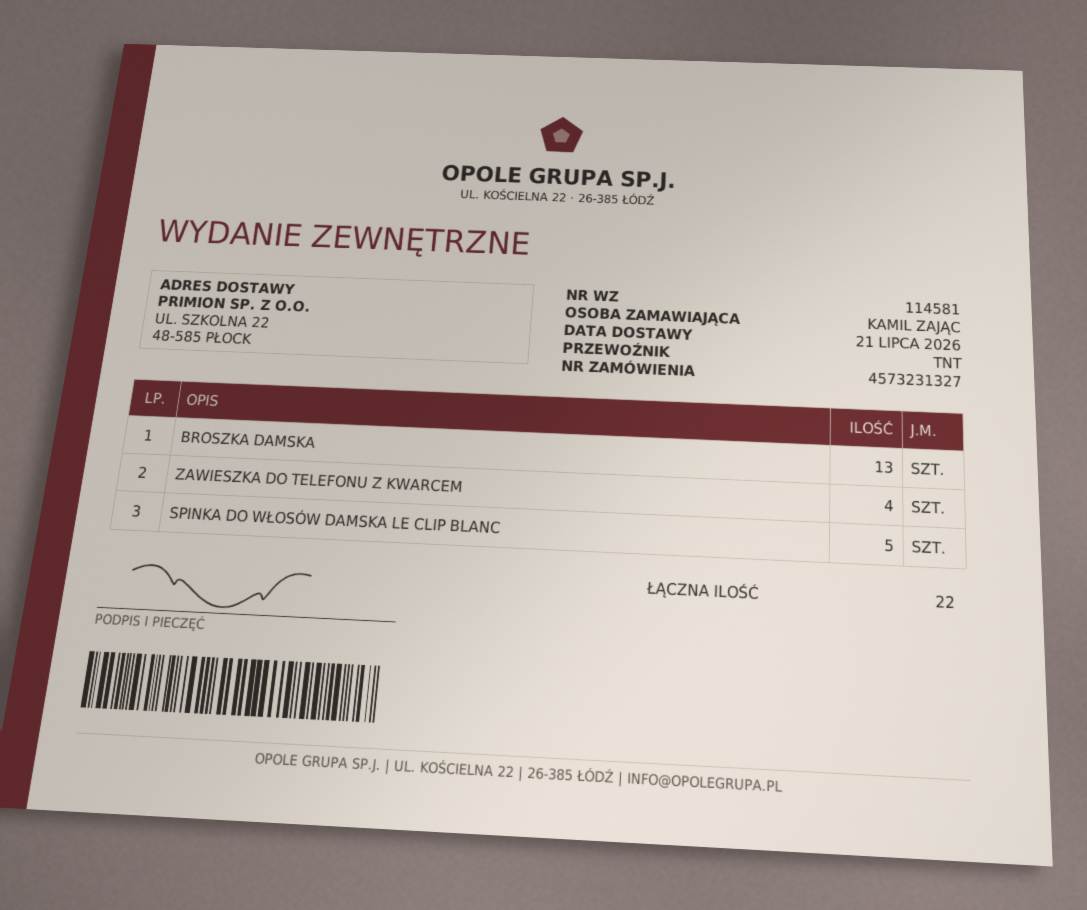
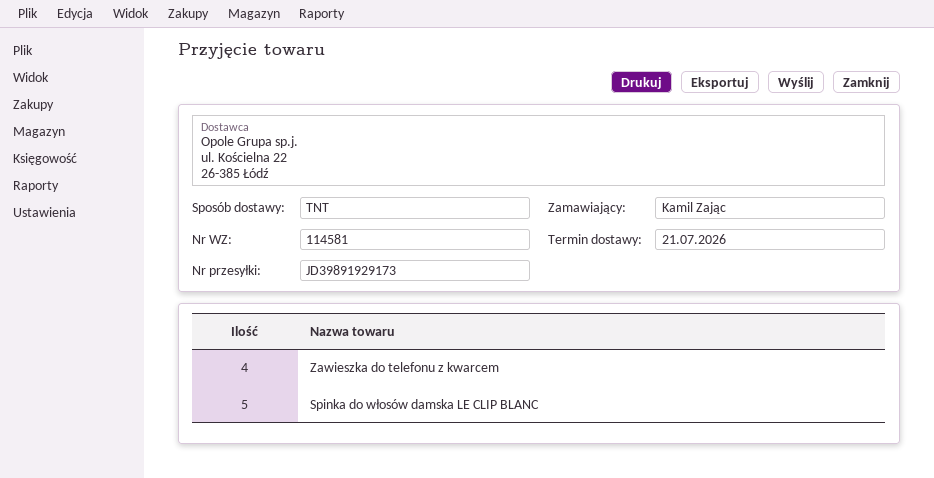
BROSZKA DAMSKA: 13 -> none

